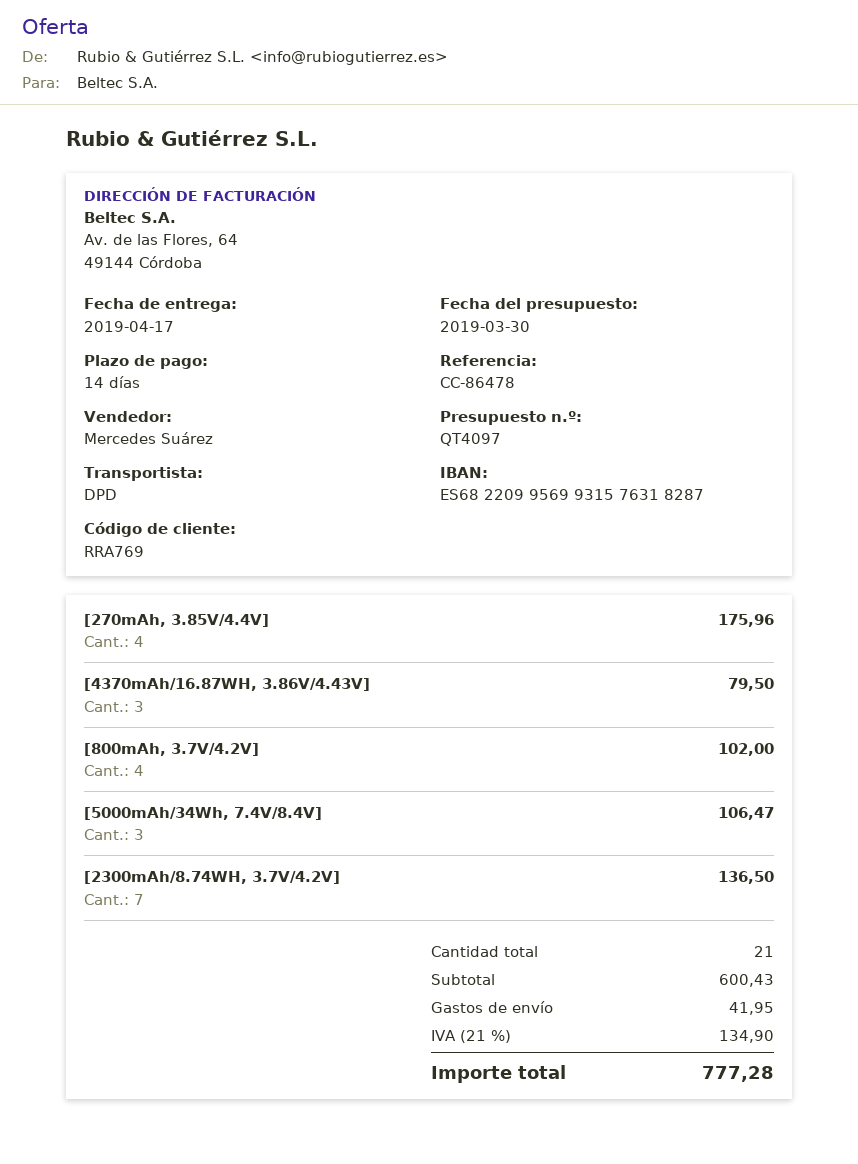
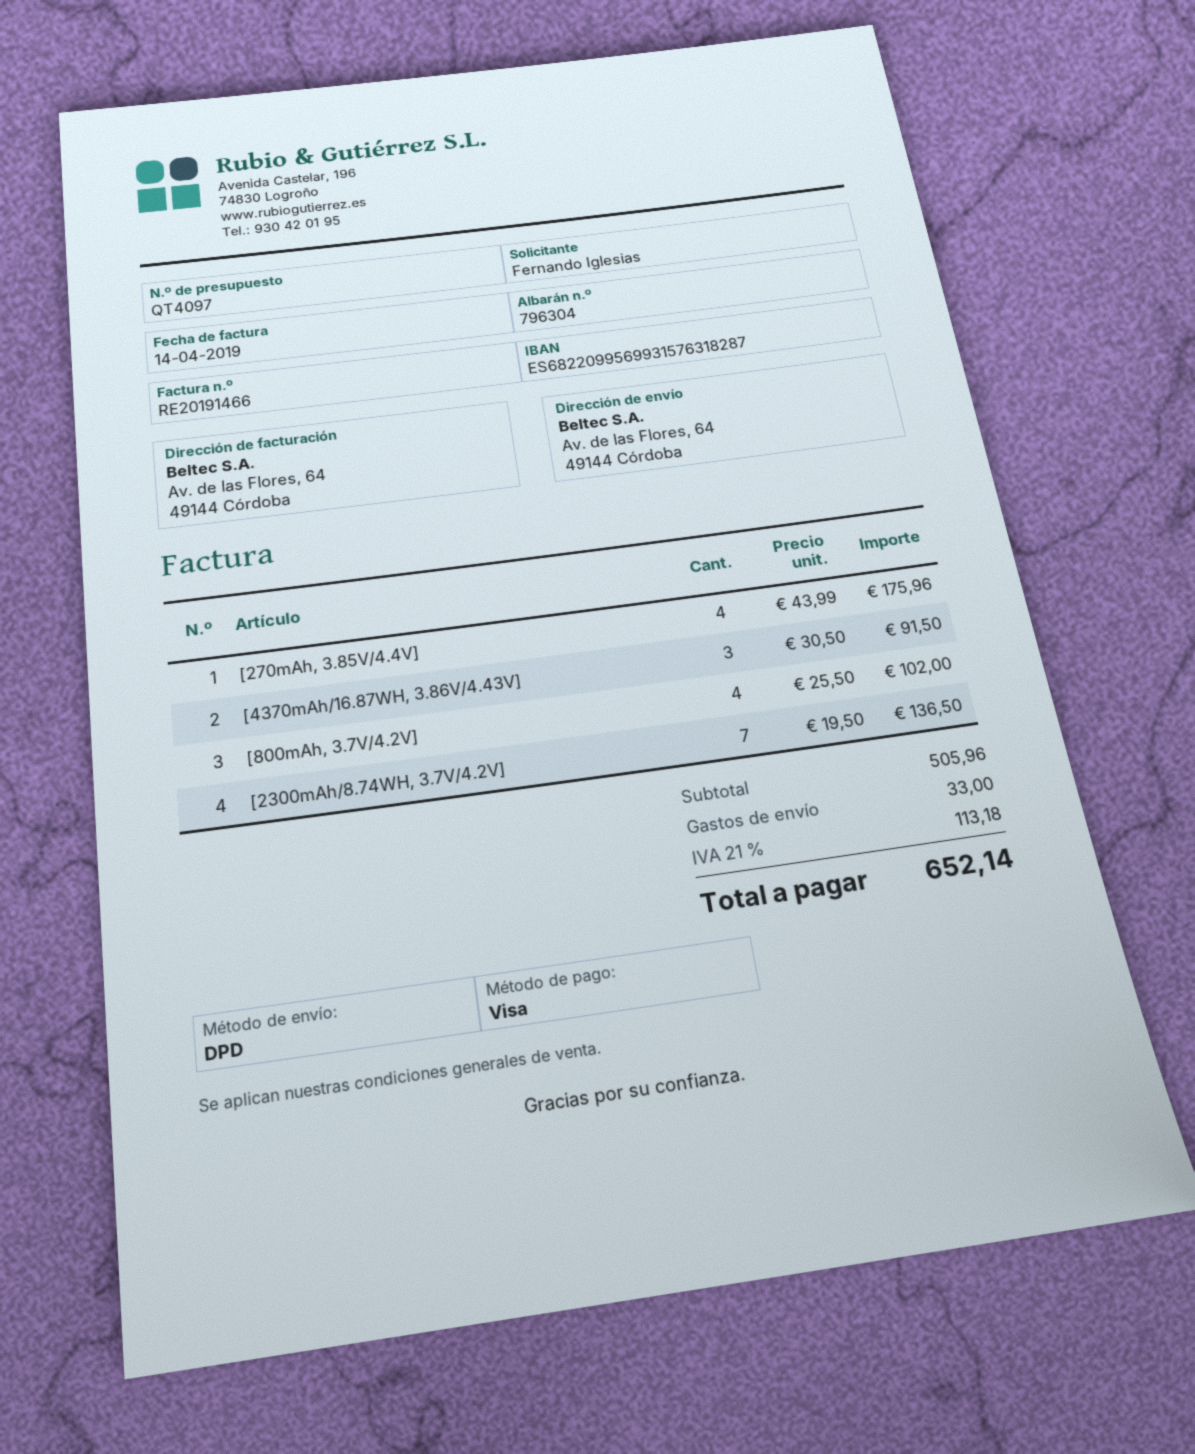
[4370mAh/16.87WH, 3.86V/4.43V]: 3 for 79.50 -> 3 for 91.50
[5000mAh/34Wh, 7.4V/8.4V]: 3 for 106.47 -> none
subtotal: 600.43 -> 505.96
shipping: 41.95 -> 33.00
tax: 21% = 134.90 -> 21% = 113.18
total: 777.28 -> 652.14

